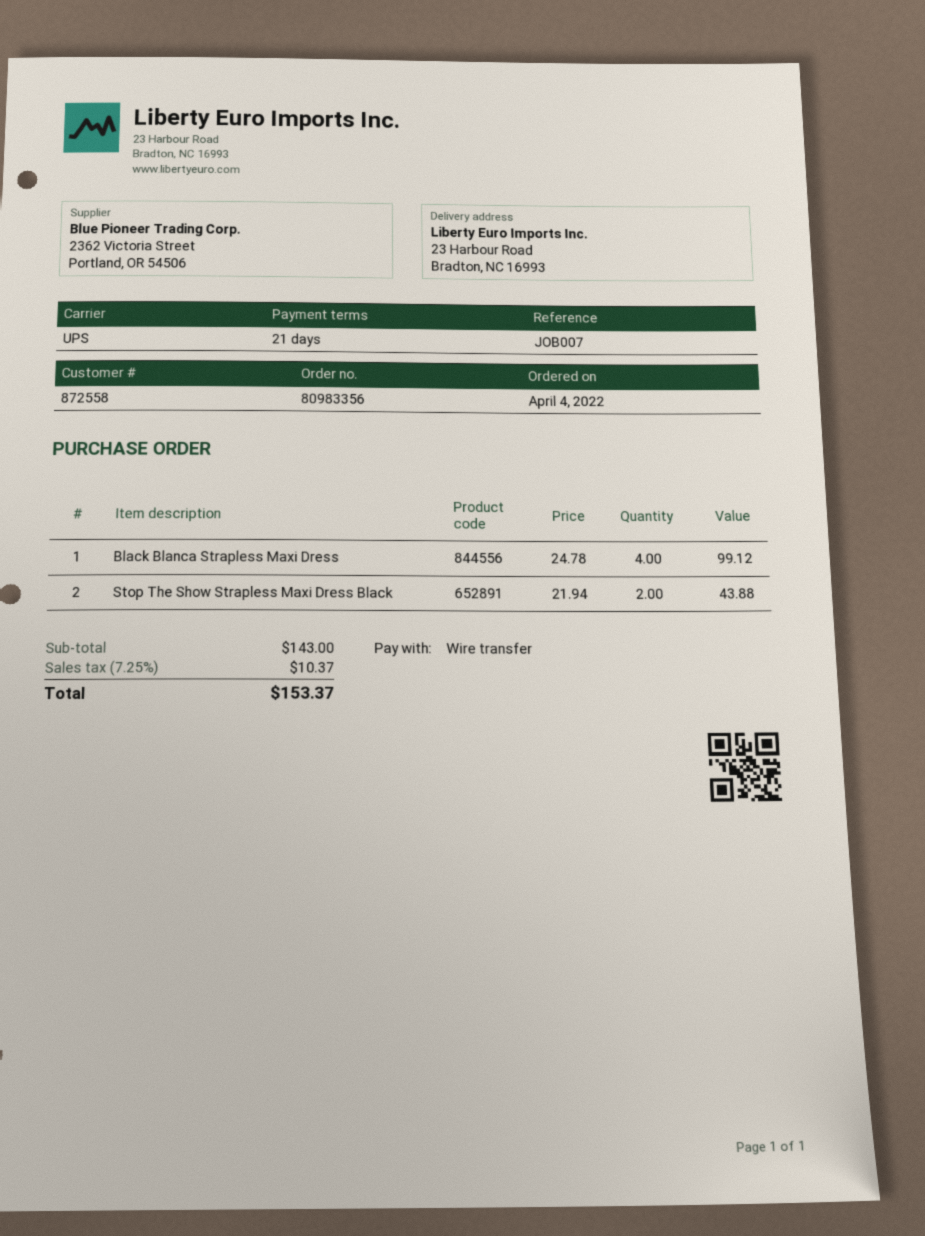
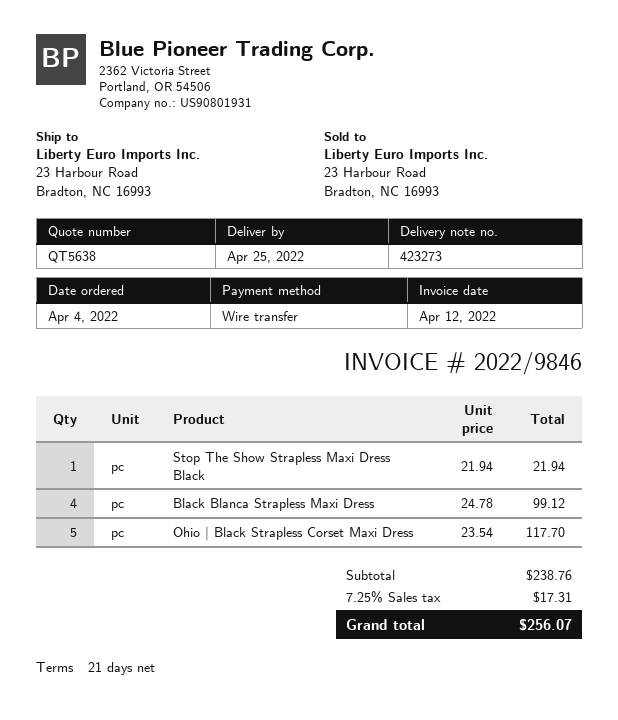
Stop The Show Strapless Maxi Dress Black: 2 x 21.94 = 43.88 -> 1 x 21.94 = 21.94
Ohio | Black Strapless Corset Maxi Dress: none -> 5 x 23.54 = 117.70
subtotal: 143.00 -> 238.76
tax: 7.25% = 10.37 -> 7.25% = 17.31
total: 153.37 -> 256.07

